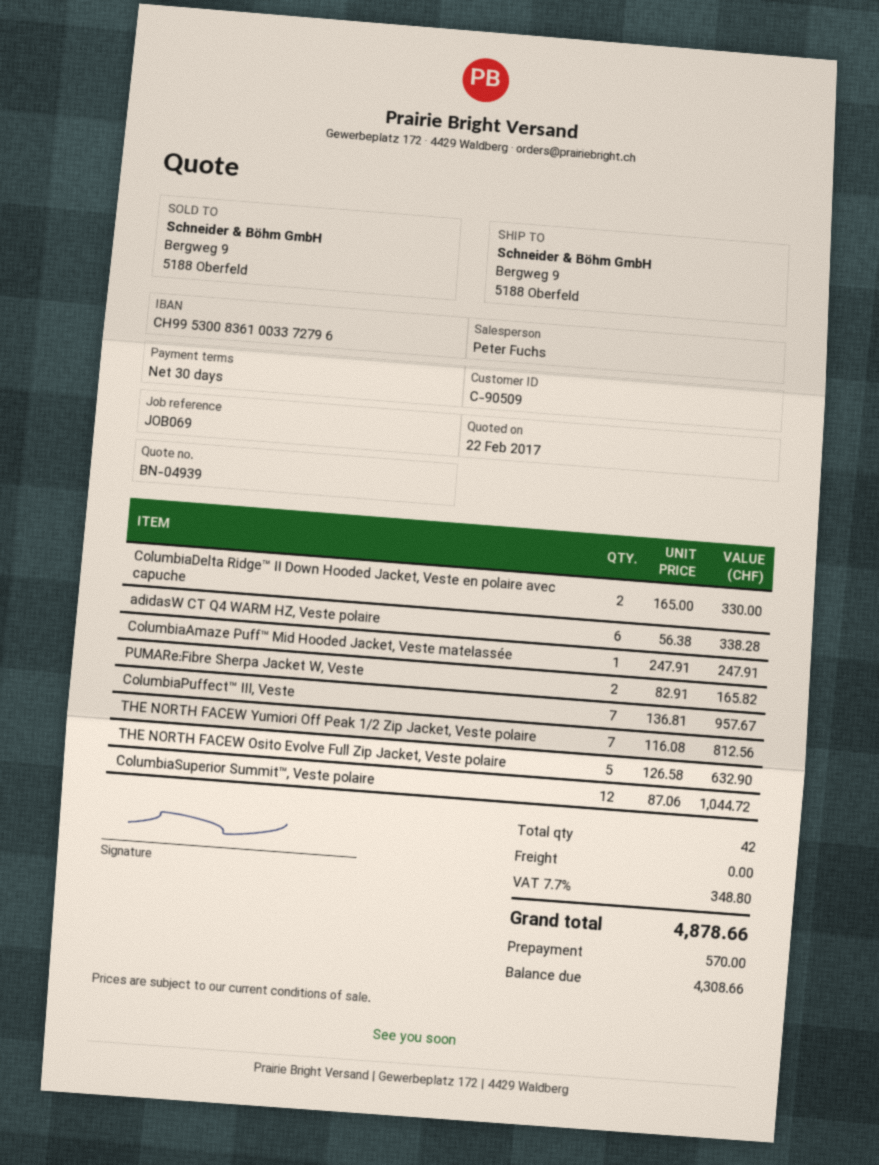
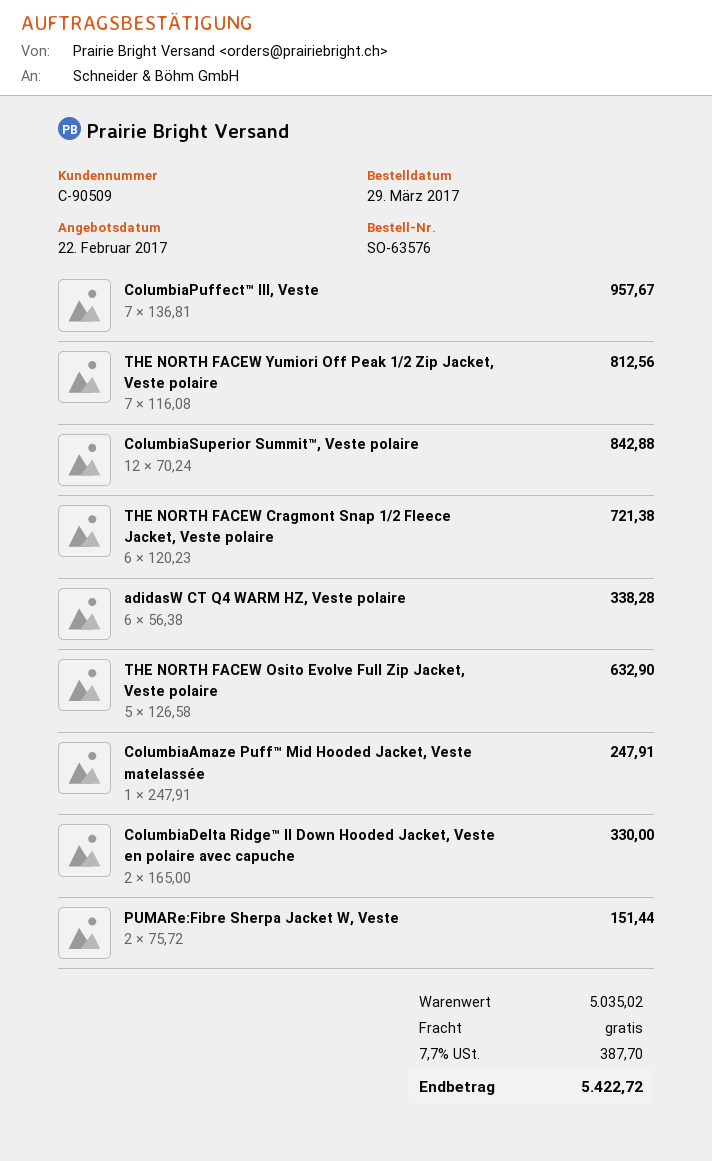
PUMARe:Fibre Sherpa Jacket W, Veste: 2 x 82.91 = 165.82 -> 2 x 75.72 = 151.44
ColumbiaSuperior Summit™, Veste polaire: 12 x 87.06 = 1044.72 -> 12 x 70.24 = 842.88
THE NORTH FACEW Cragmont Snap 1/2 Fleece Jacket, Veste polaire: none -> 6 x 120.23 = 721.38
tax: 7.7% = 348.80 -> 7.7% = 387.70
total: 4878.66 -> 5422.72

